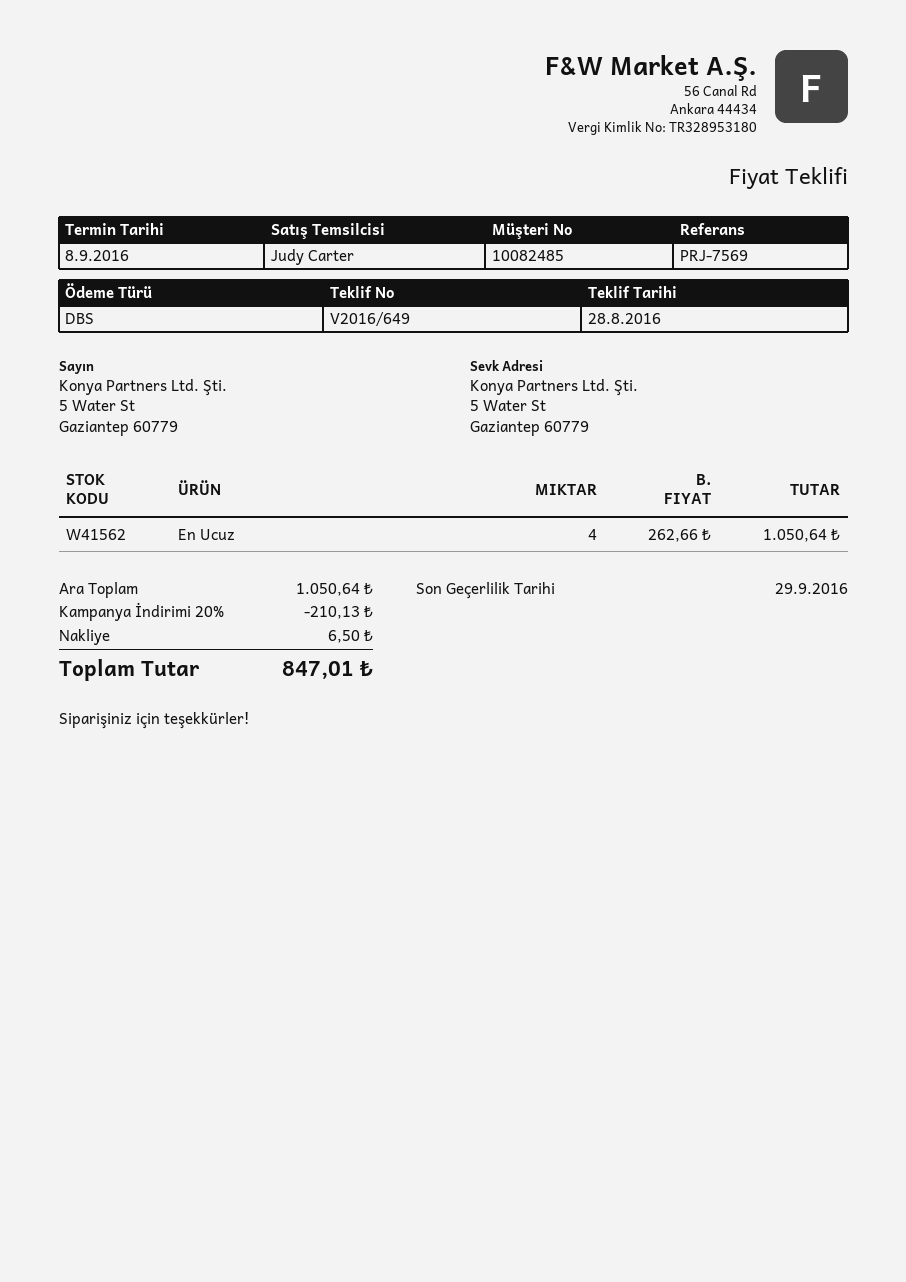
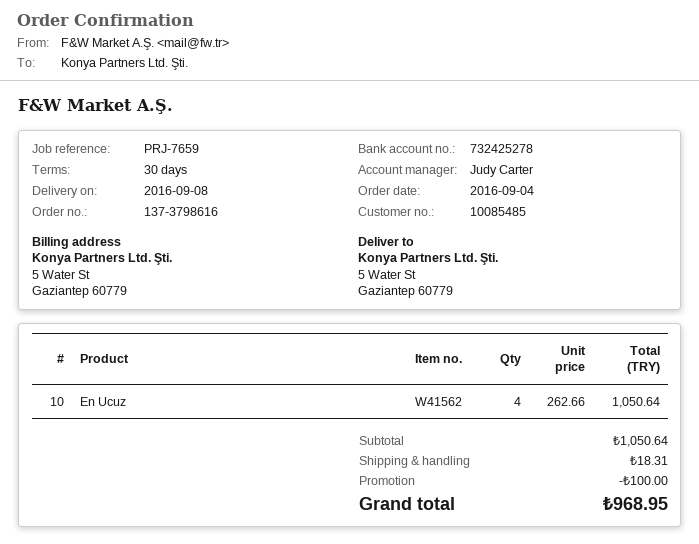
customer number: 10082485 -> 10085485
reference: PRJ-7569 -> PRJ-7659
discount: 210.13 -> 100.00
shipping: 6.50 -> 18.31
total: 847.01 -> 968.95

